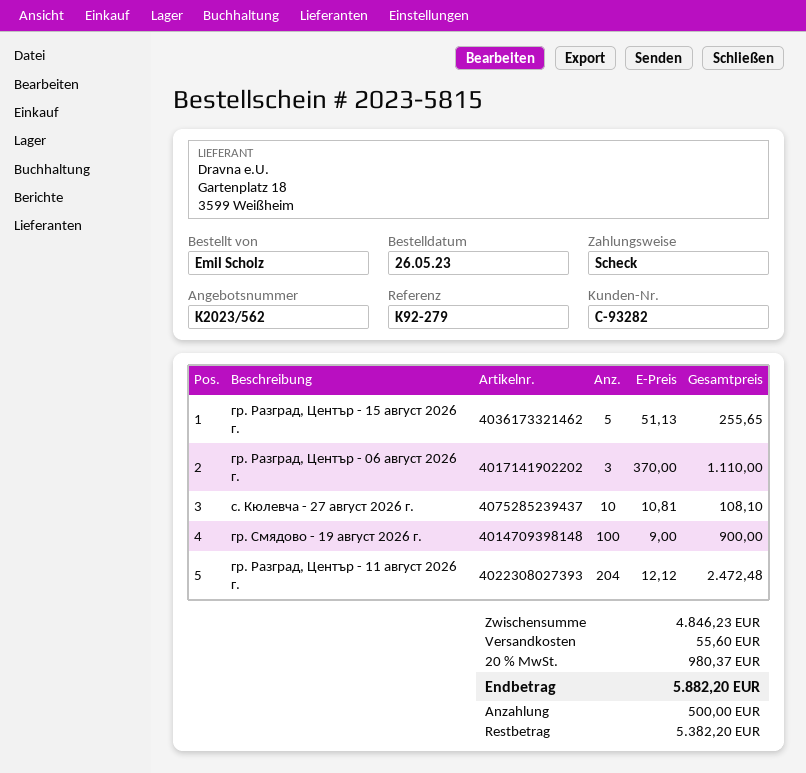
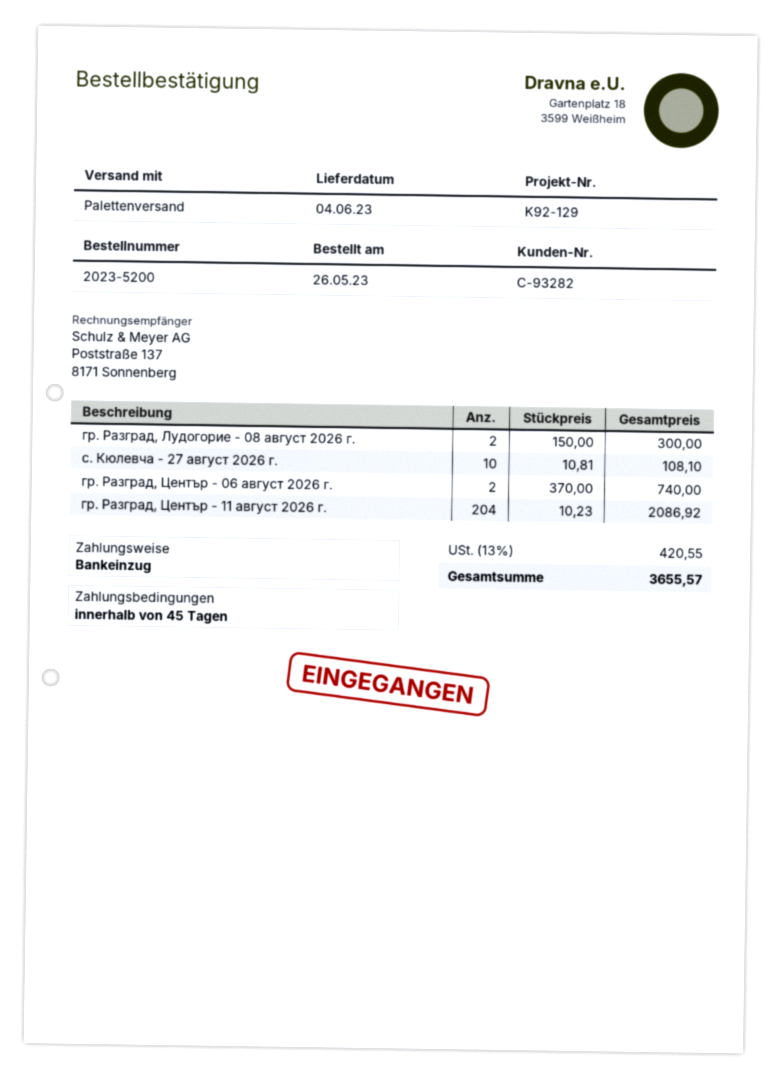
order number: 2023-5815 -> 2023-5200
reference: K92-279 -> K92-129
payment method: cheque -> direct debit
гр. Разград, Център - 15 август 2026 г.: 5 x 51.13 = 255.65 -> none
гр. Разград, Център - 06 август 2026 г.: 3 x 370.00 = 1110.00 -> 2 x 370.00 = 740.00
гр. Смядово - 19 август 2026 г.: 100 x 9.00 = 900.00 -> none
гр. Разград, Център - 11 август 2026 г.: 204 x 12.12 = 2472.48 -> 204 x 10.23 = 2086.92
гр. Разград, Лудогорие - 08 август 2026 г.: none -> 2 x 150.00 = 300.00
shipping: 55.60 -> none
tax: 20% = 980.37 -> 13% = 420.55
total: 5882.20 -> 3655.57

